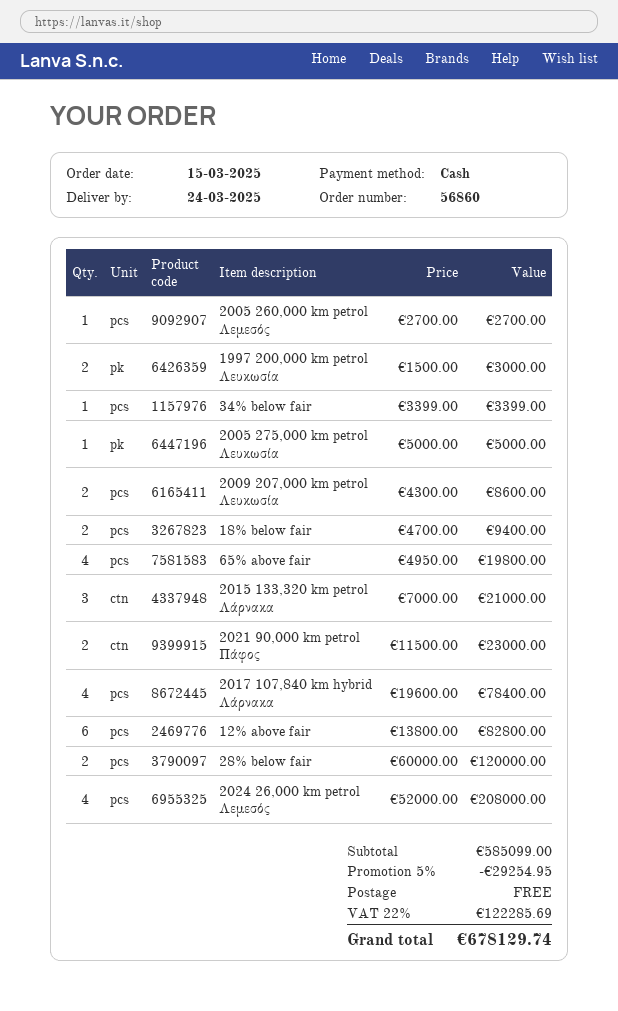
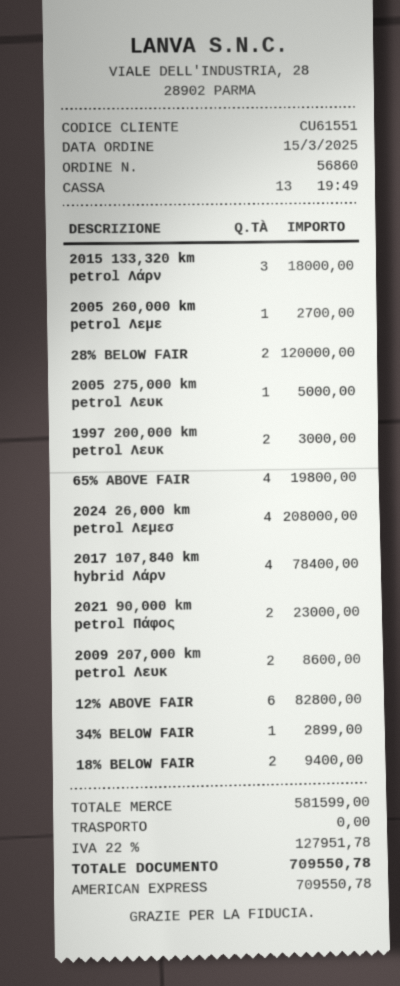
payment method: cash -> American Express
34% below fair: 1 for 3399.00 -> 1 for 2899.00
2015 133,320 km petrol Λάρνακα: 3 for 21000.00 -> 3 for 18000.00
subtotal: 585099.00 -> 581599.00
discount: 5% = 29254.95 -> none
tax: 22% = 122285.69 -> 22% = 127951.78
total: 678129.74 -> 709550.78

